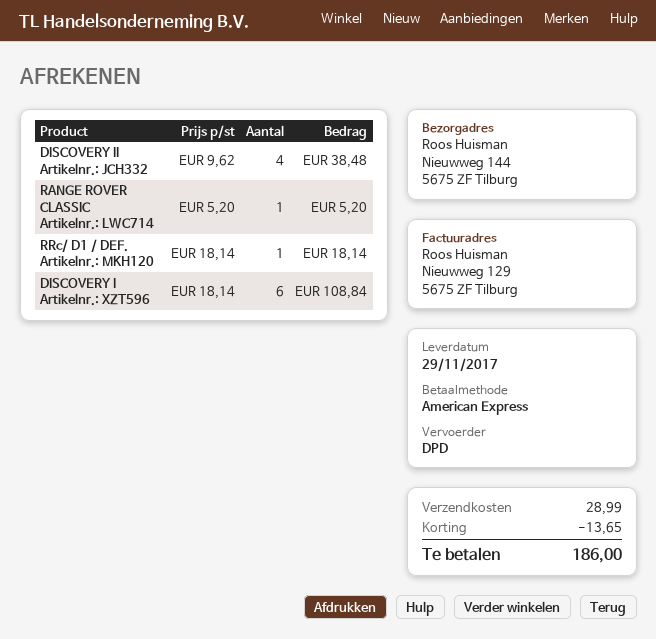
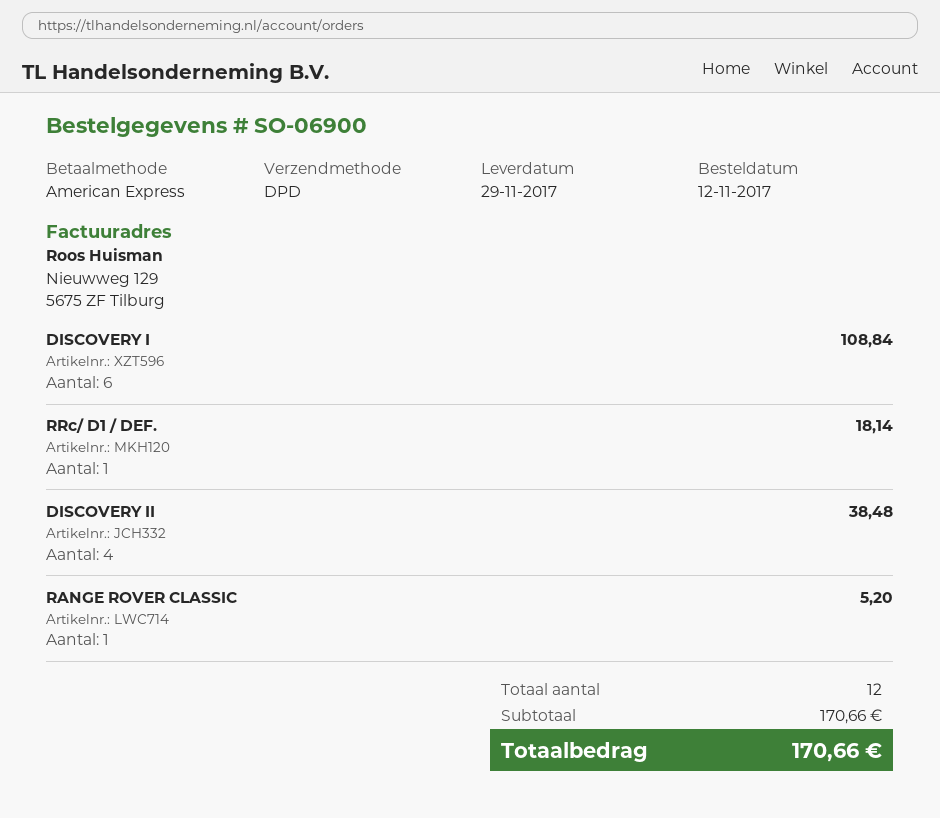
discount: 13.65 -> none
shipping: 28.99 -> none
total: 186.00 -> 170.66

